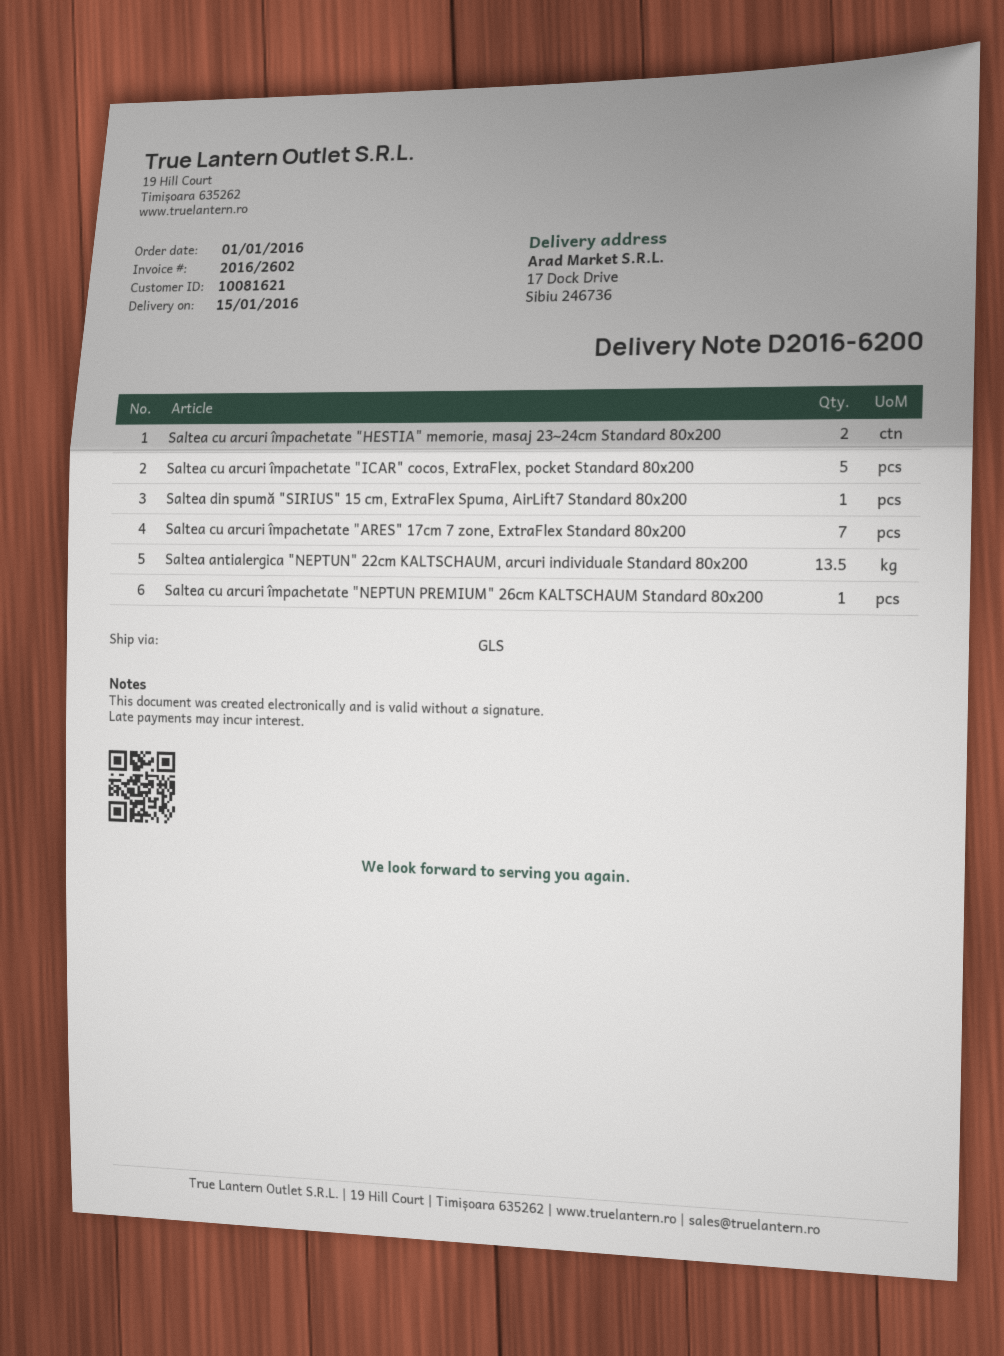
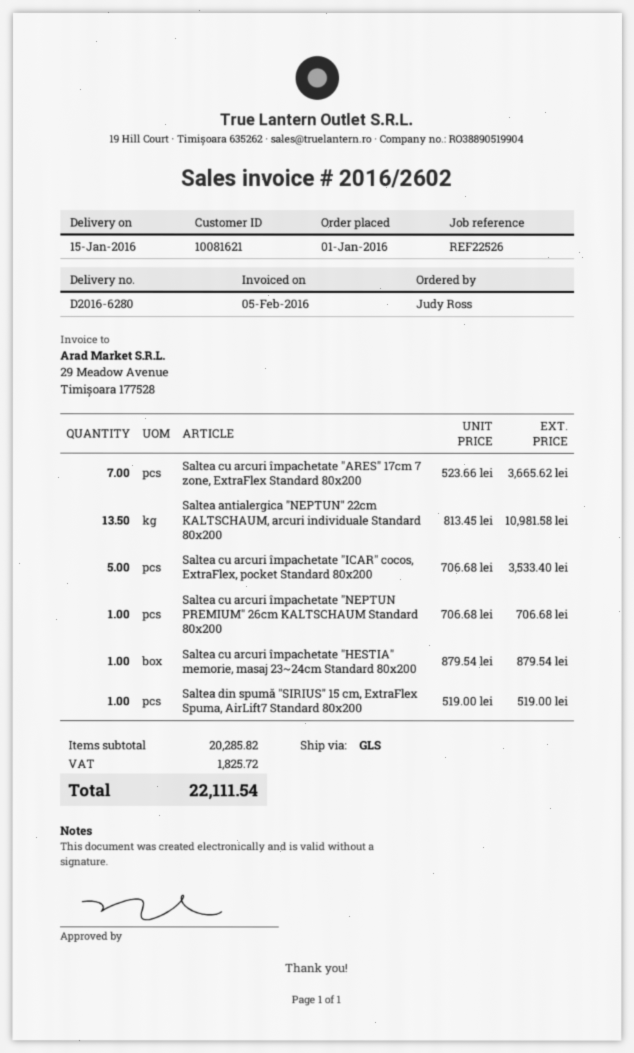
delivery note number: D2016-6200 -> D2016-6280
Saltea cu arcuri împachetate "HESTIA" memorie, masaj 23~24cm Standard 80x200: 2 -> 1

